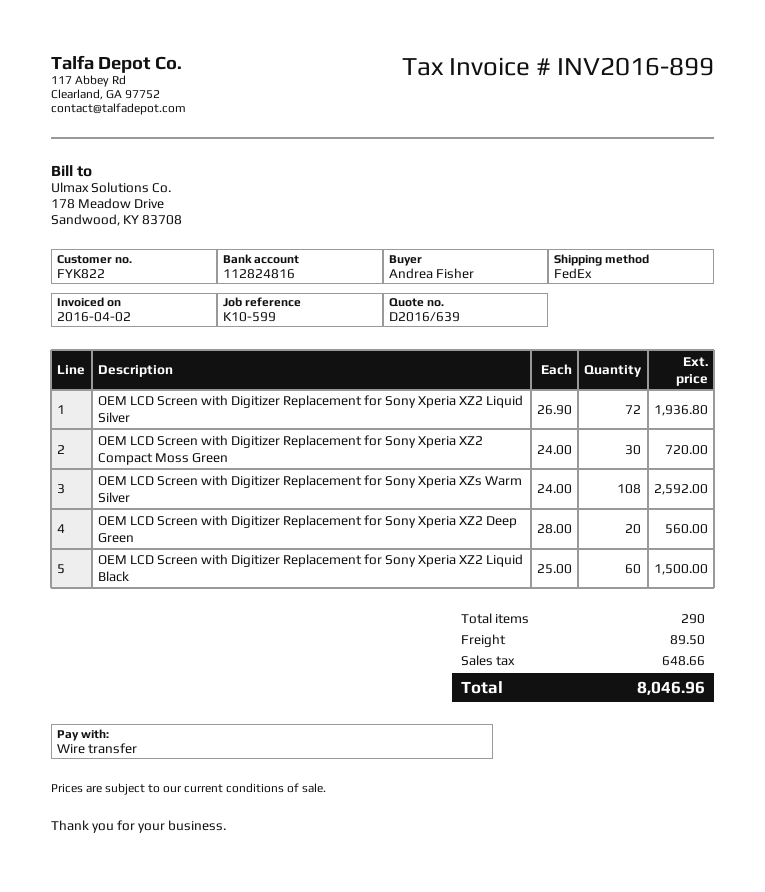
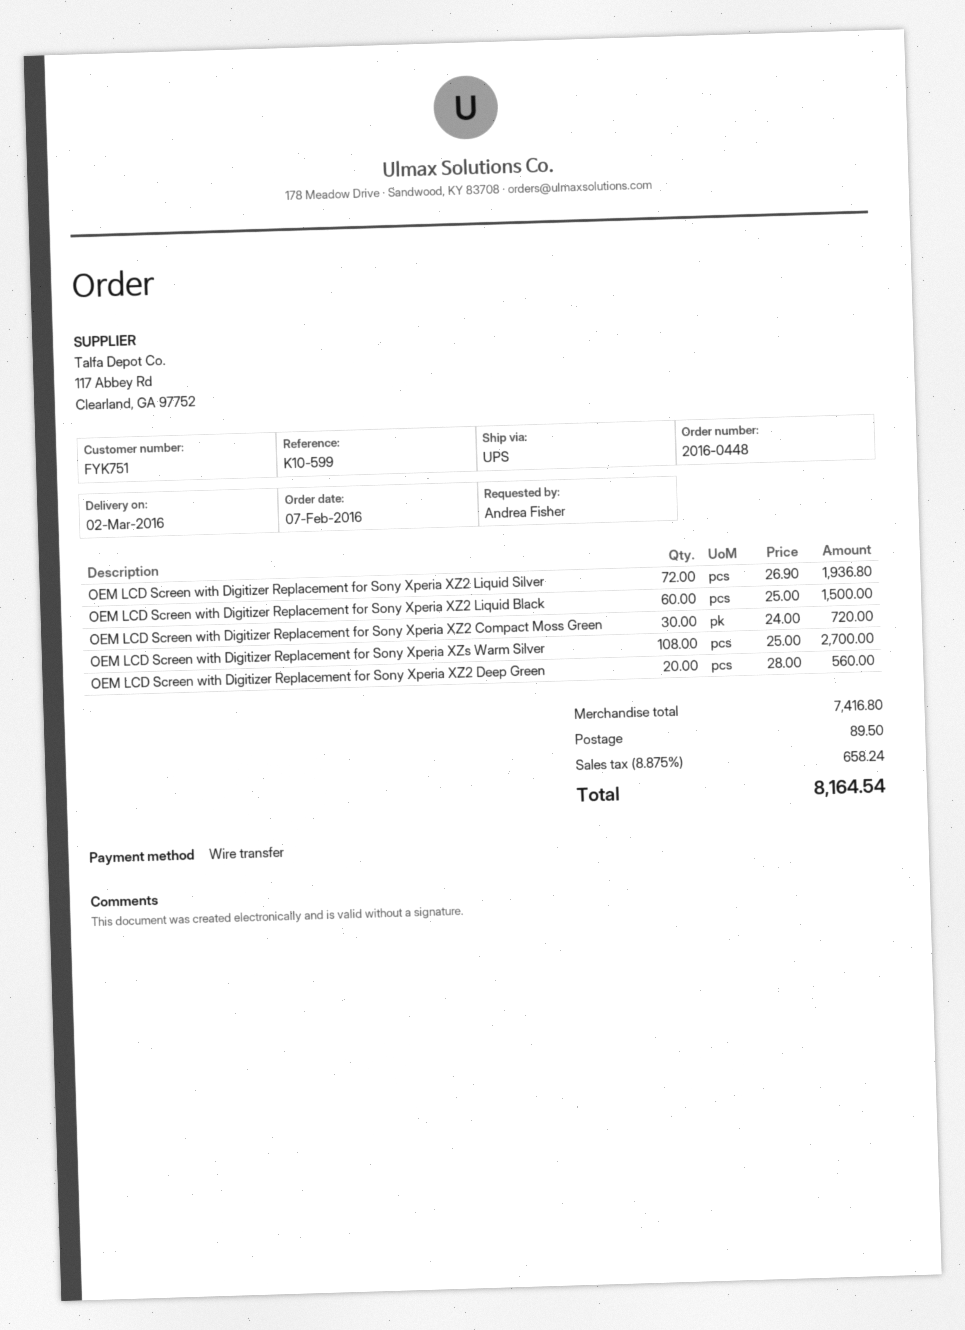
customer number: FYK822 -> FYK751
shipping method: FedEx -> UPS
OEM LCD Screen with Digitizer Replacement for Sony Xperia XZs Warm Silver: 108 x 24.00 = 2592.00 -> 108 x 25.00 = 2700.00
tax: 648.66 -> 658.24
total: 8046.96 -> 8164.54

